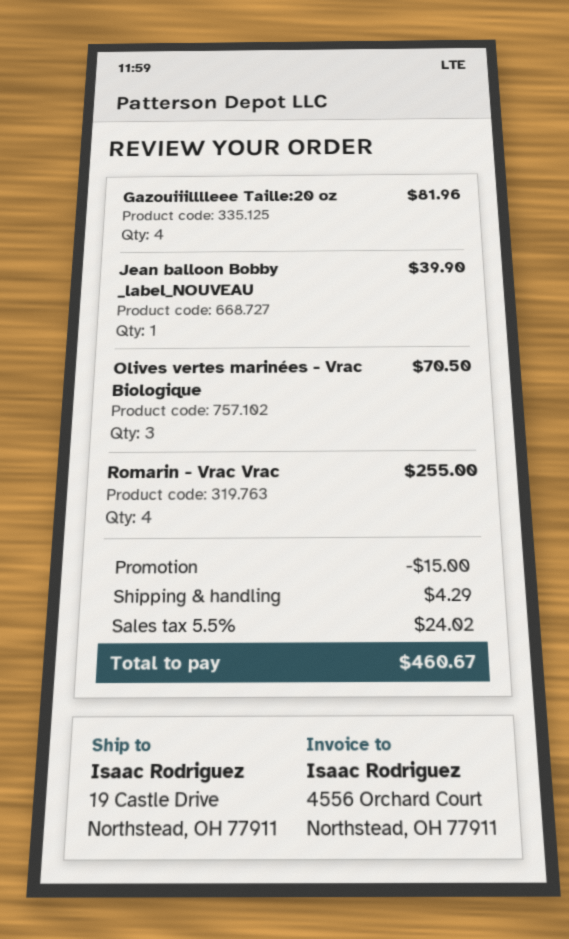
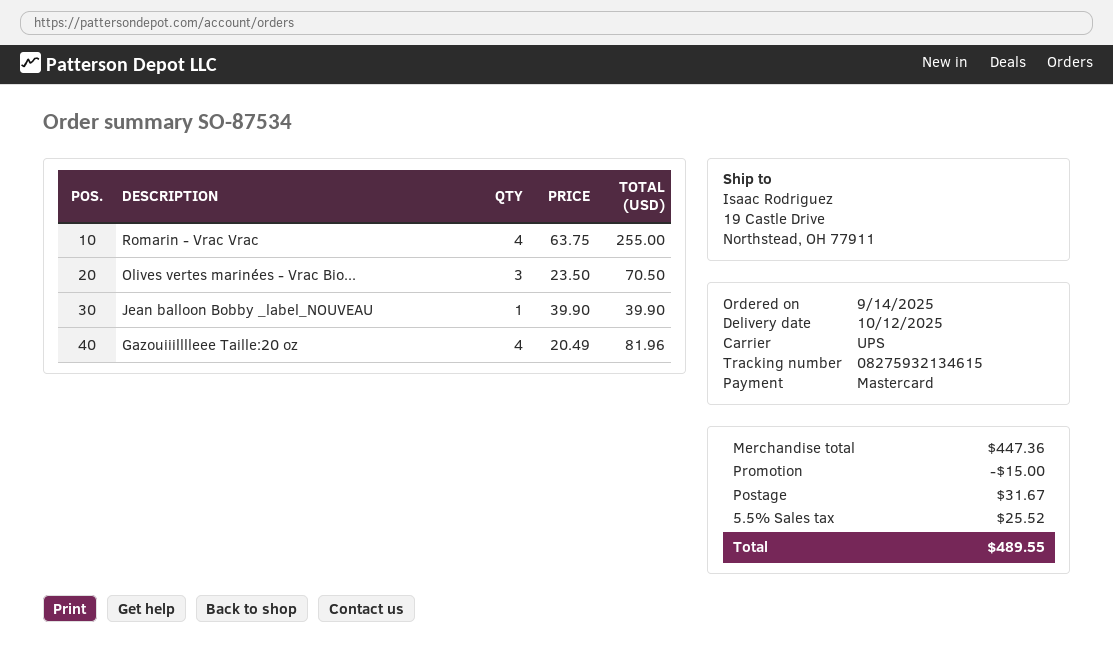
shipping: 4.29 -> 31.67
tax: 5.5% = 24.02 -> 5.5% = 25.52
total: 460.67 -> 489.55

